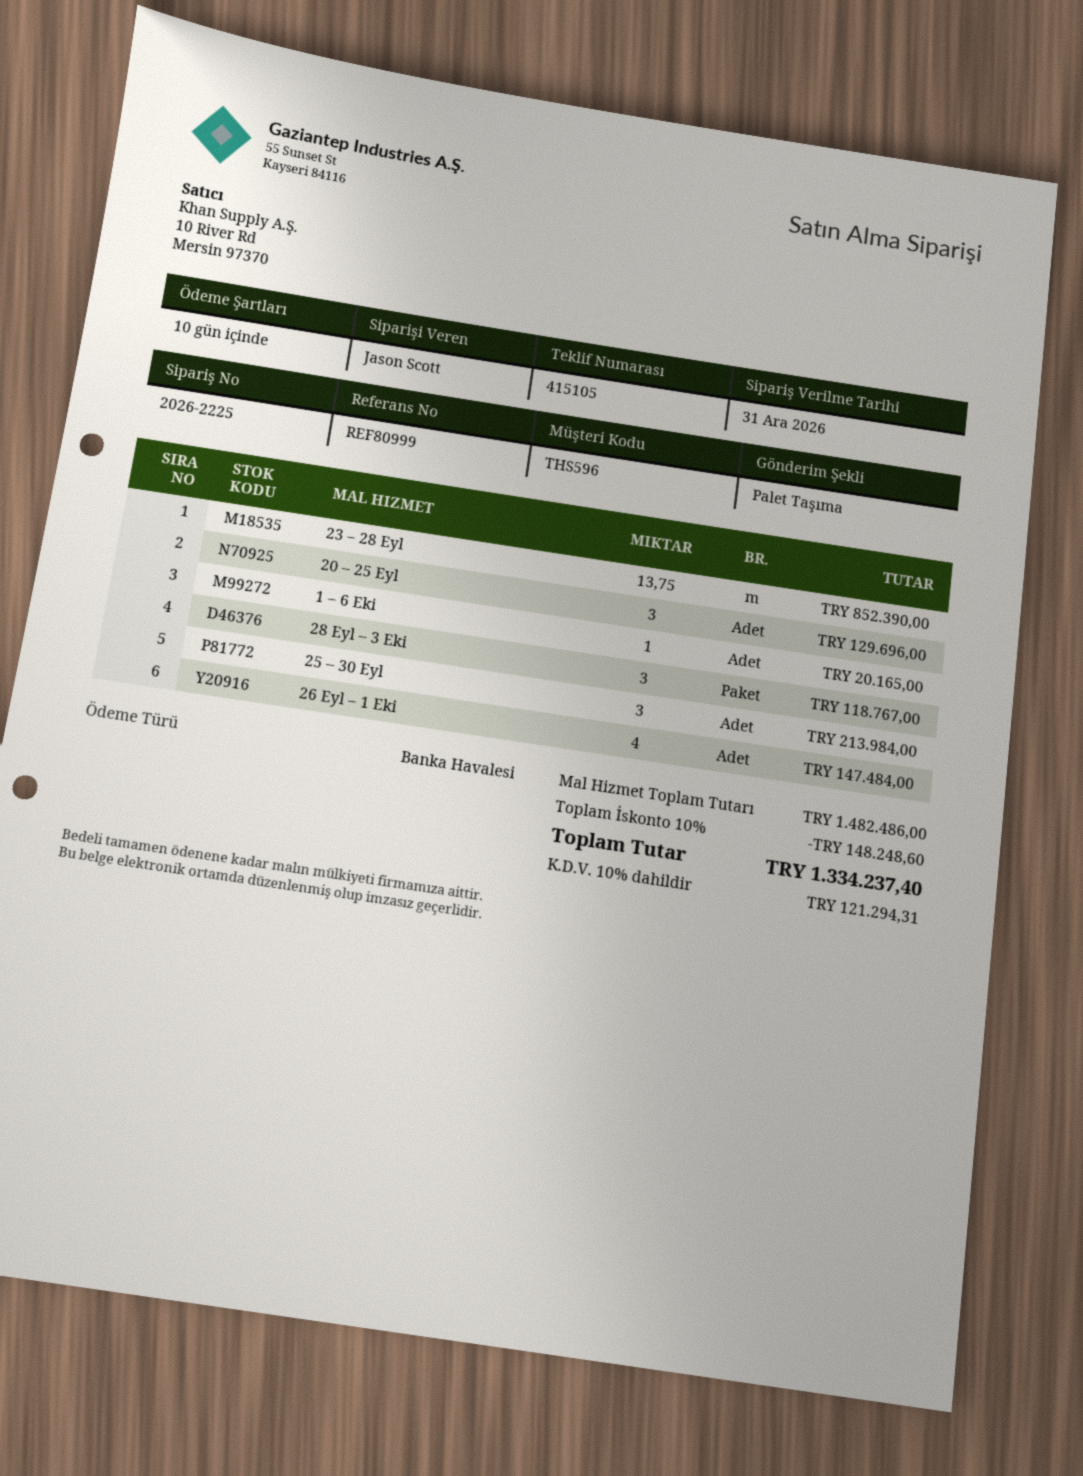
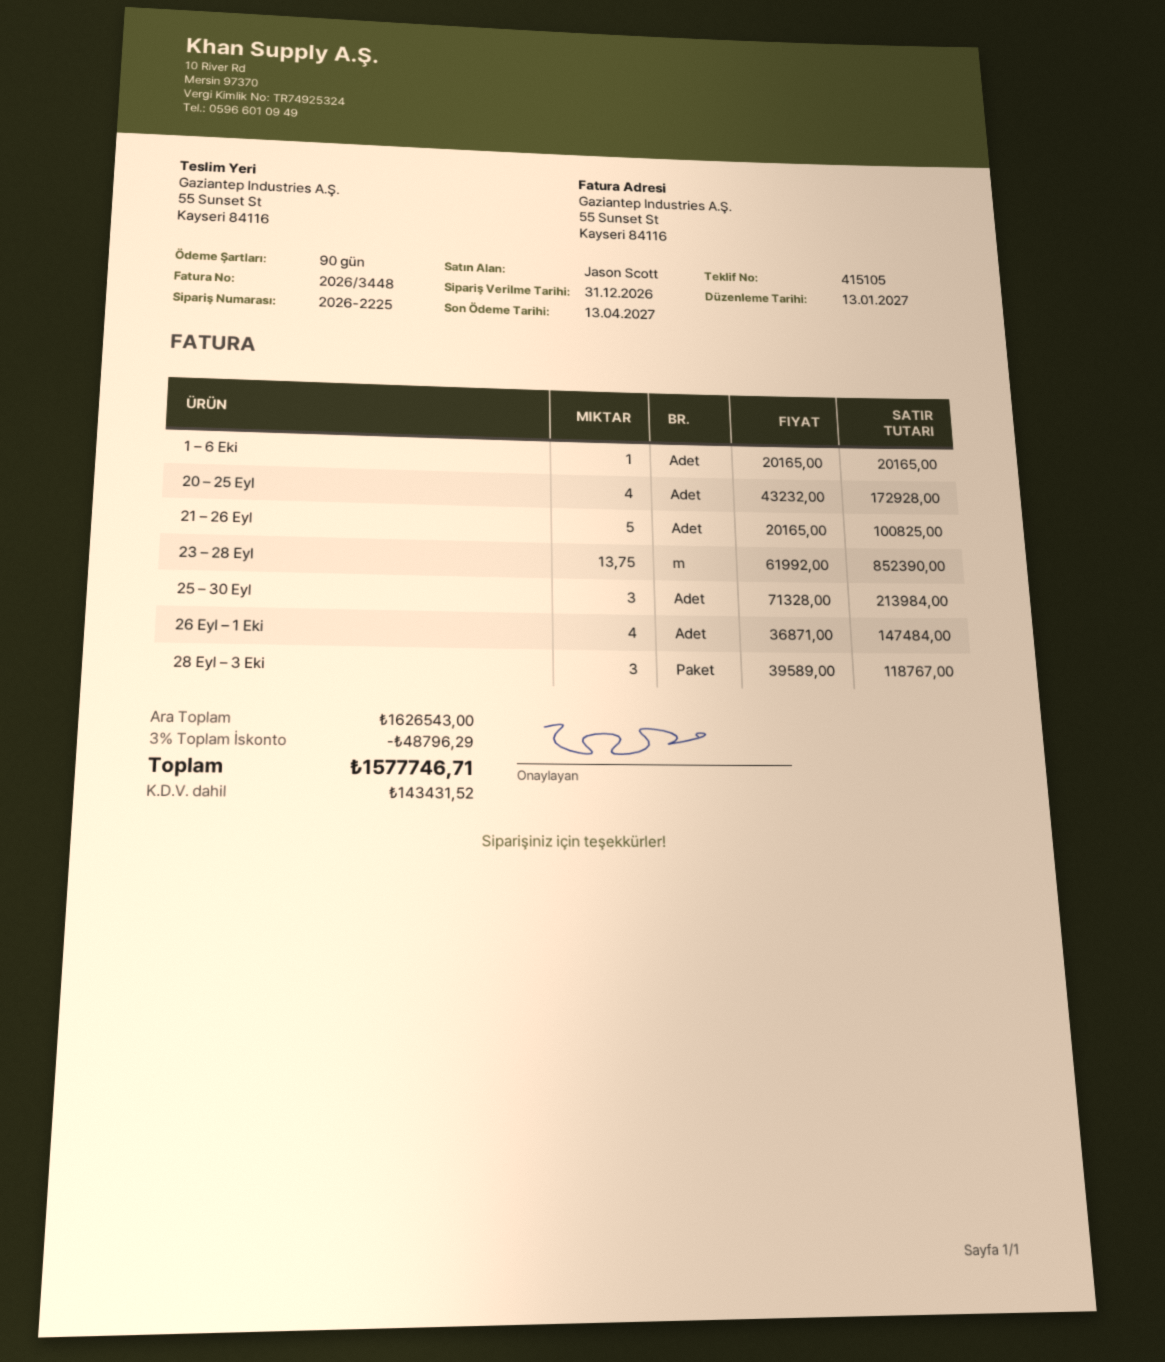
payment terms: 10 days -> 90 days
20 – 25 Eyl: 3 for 129696.00 -> 4 for 172928.00
21 – 26 Eyl: none -> 5 for 100825.00
subtotal: 1482486.00 -> 1626543.00
discount: 10% = 148248.60 -> 3% = 48796.29
tax: 121294.31 -> 143431.52
total: 1334237.40 -> 1577746.71

